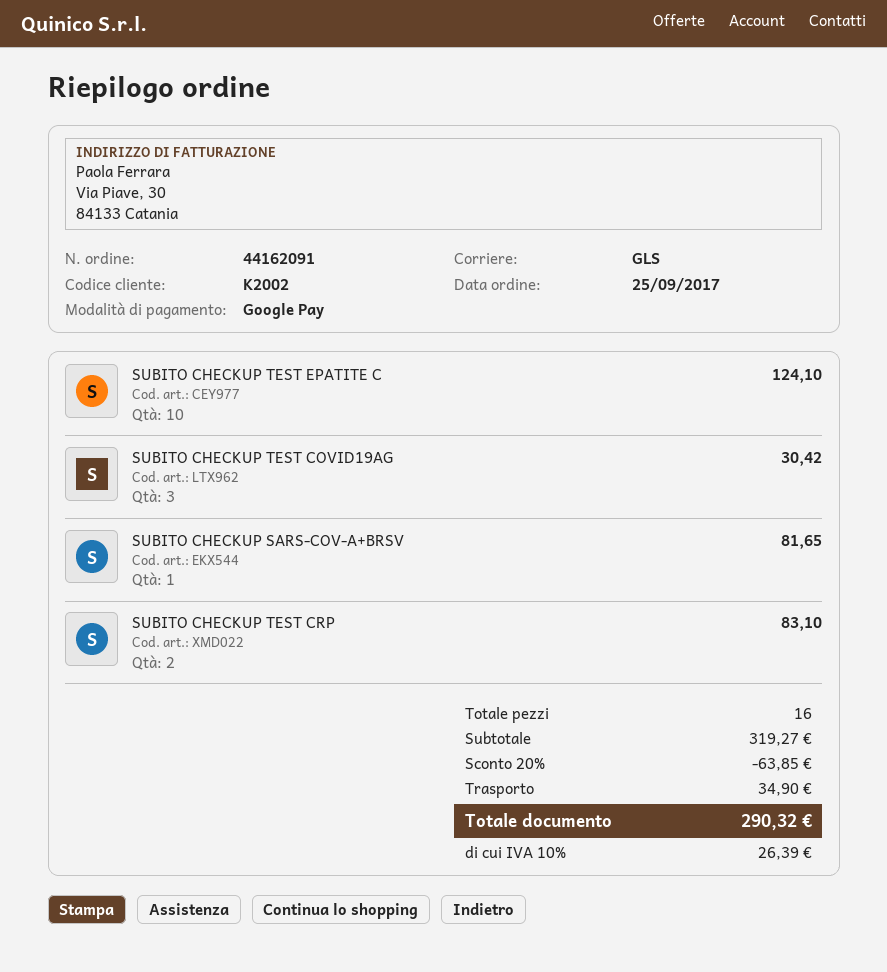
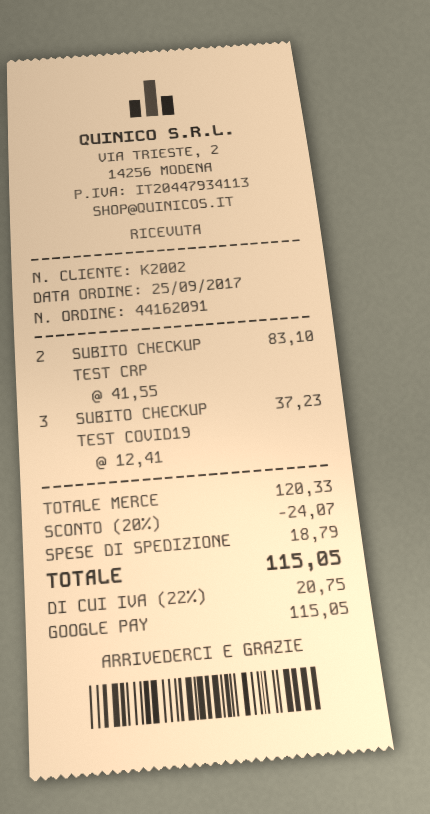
SUBITO CHECKUP TEST EPATITE C: 10 for 124.10 -> none
SUBITO CHECKUP TEST COVID19AG: 3 for 30.42 -> 3 for 37.23
SUBITO CHECKUP SARS-COV-A+BRSV: 1 for 81.65 -> none
subtotal: 319.27 -> 120.33
discount: 20% = 63.85 -> 20% = 24.07
shipping: 34.90 -> 18.79
tax: 10% = 26.39 -> 22% = 20.75
total: 290.32 -> 115.05

